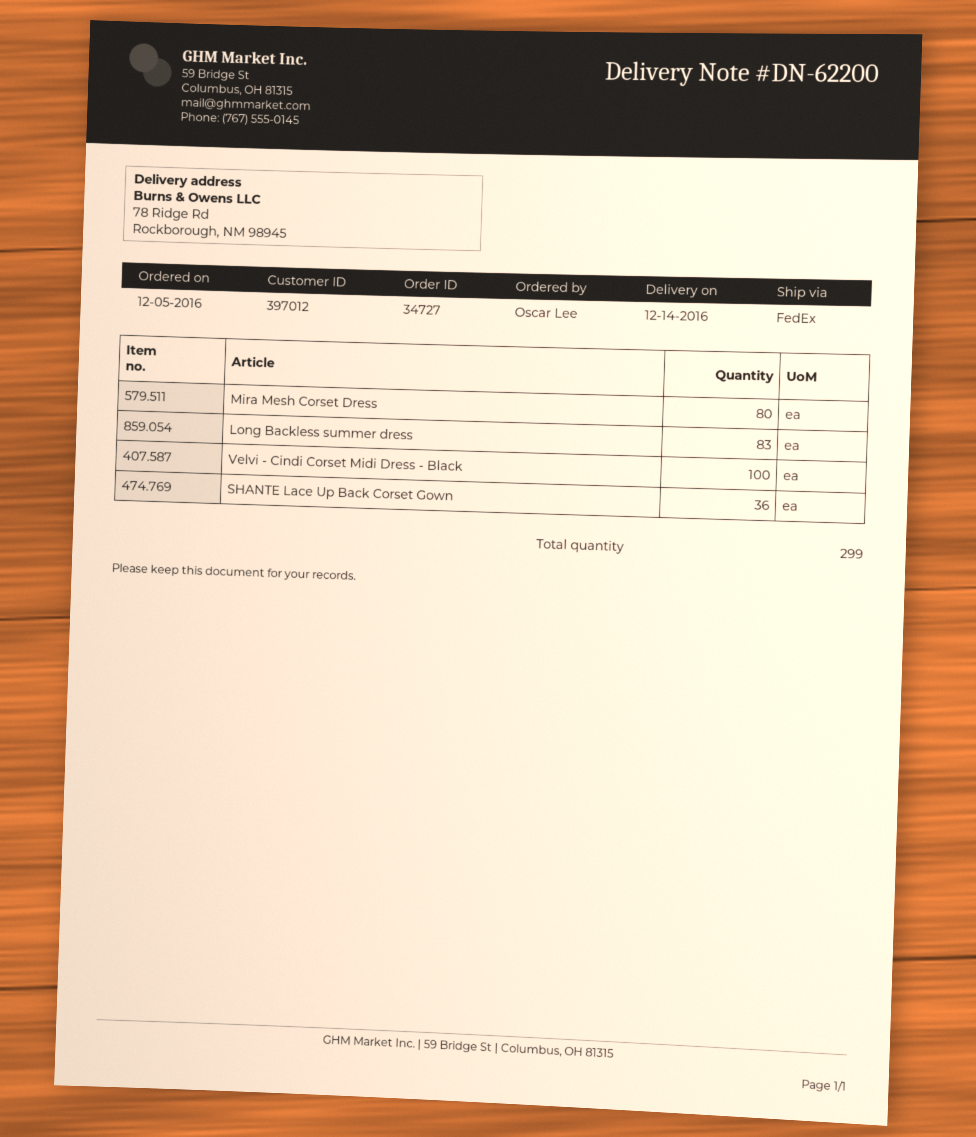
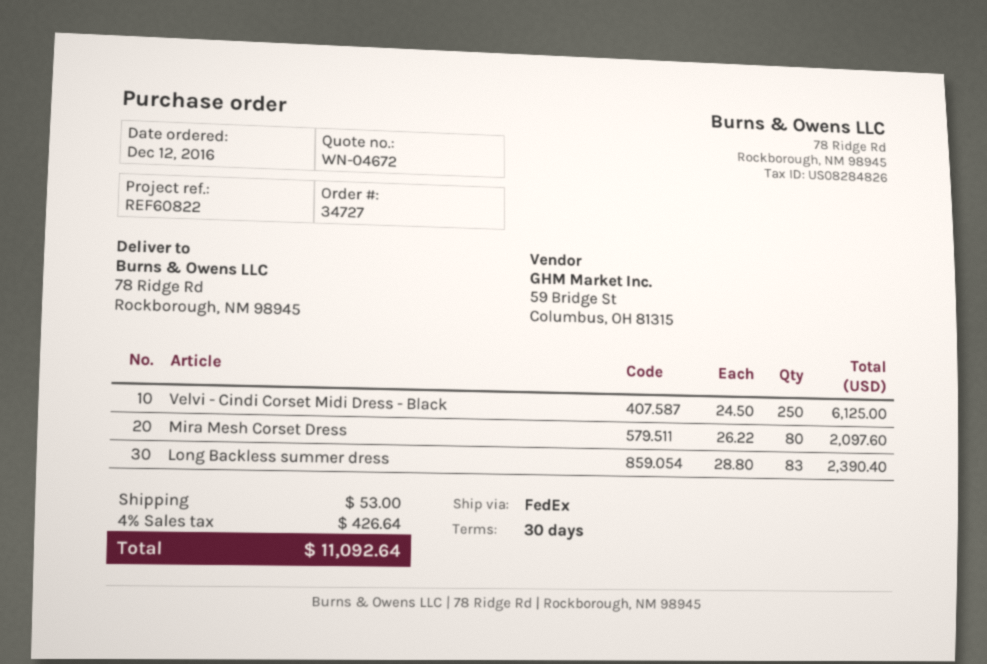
order date: 2016-12-05 -> 2016-12-12
Velvi - Cindi Corset Midi Dress - Black: 100 -> 250
SHANTE Lace Up Back Corset Gown: 36 -> none

